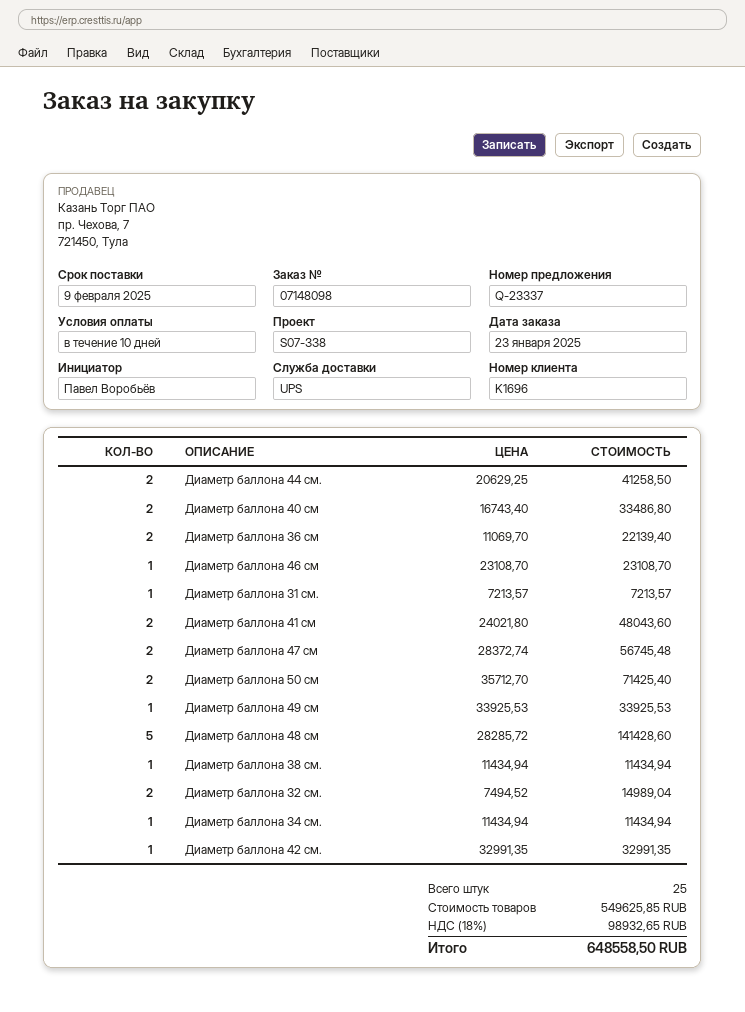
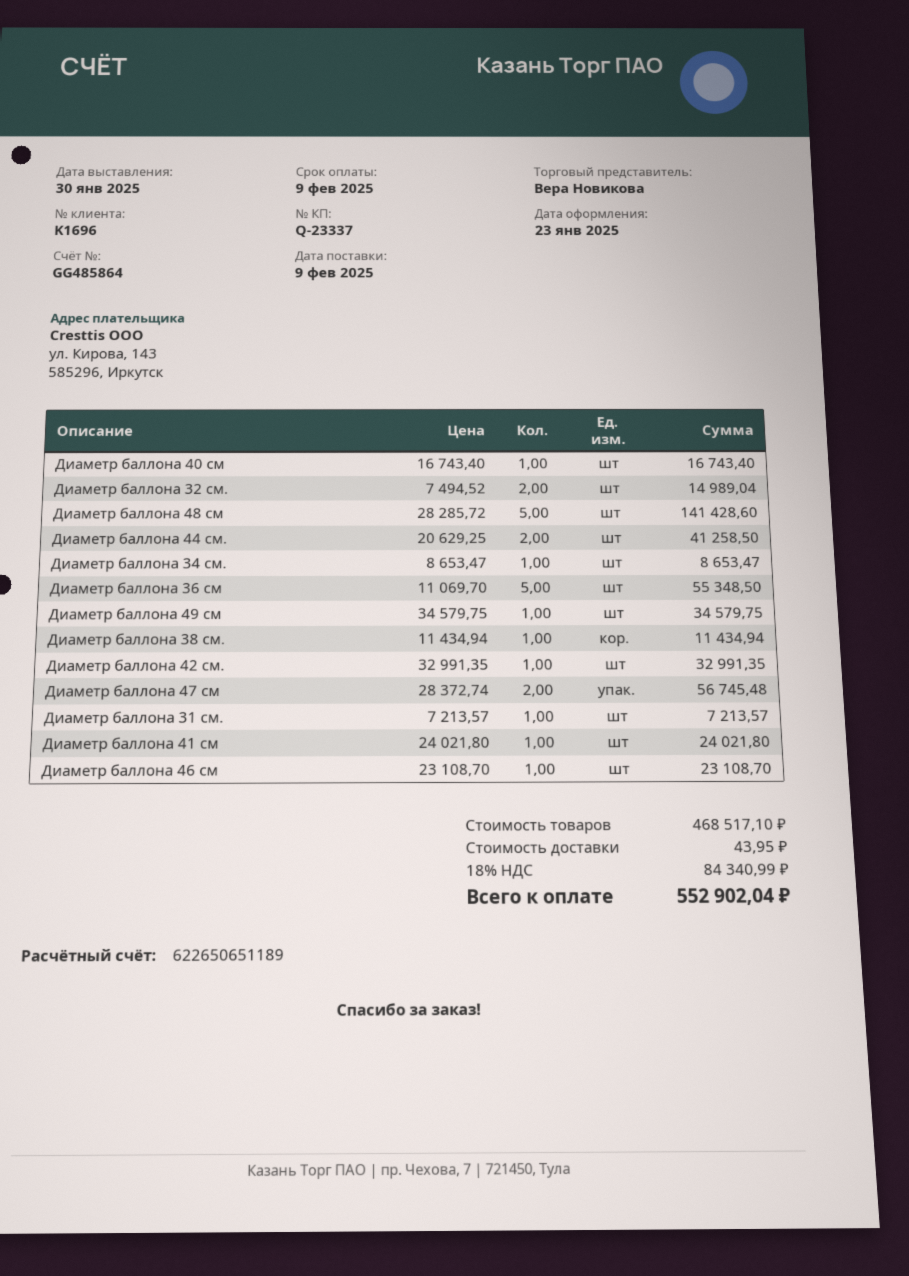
Диаметр баллона 40 см: 2 x 16743.40 = 33486.80 -> 1 x 16743.40 = 16743.40
Диаметр баллона 36 см: 2 x 11069.70 = 22139.40 -> 5 x 11069.70 = 55348.50
Диаметр баллона 41 см: 2 x 24021.80 = 48043.60 -> 1 x 24021.80 = 24021.80
Диаметр баллона 50 см: 2 x 35712.70 = 71425.40 -> none
Диаметр баллона 49 см: 1 x 33925.53 = 33925.53 -> 1 x 34579.75 = 34579.75
Диаметр баллона 34 см.: 1 x 11434.94 = 11434.94 -> 1 x 8653.47 = 8653.47
subtotal: 549625.85 -> 468517.10
shipping: none -> 43.95
tax: 18% = 98932.65 -> 18% = 84340.99
total: 648558.50 -> 552902.04

